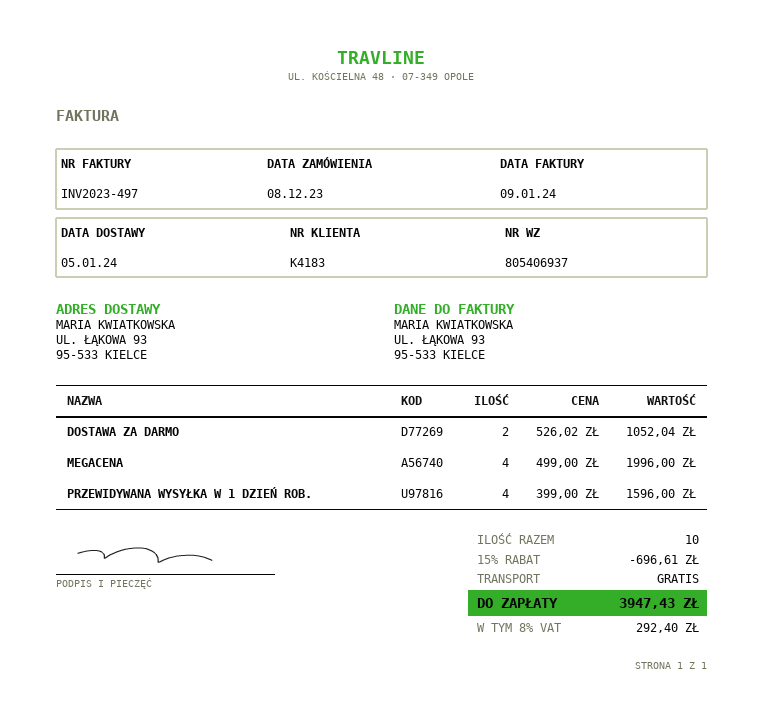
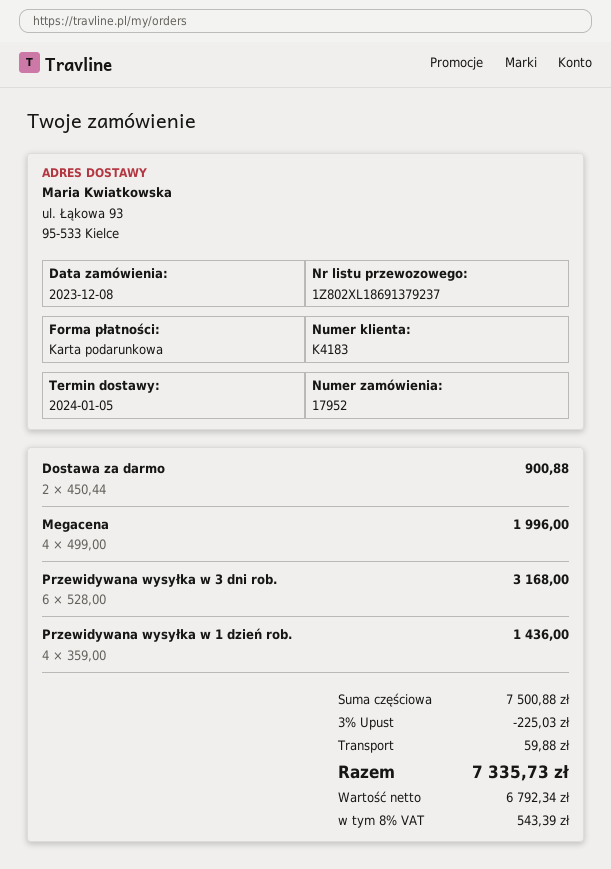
DOSTAWA ZA DARMO: 2 x 526.02 = 1052.04 -> 2 x 450.44 = 900.88
PRZEWIDYWANA WYSYŁKA W 1 DZIEŃ ROB.: 4 x 399.00 = 1596.00 -> 4 x 359.00 = 1436.00
Przewidywana wysyłka w 3 dni rob.: none -> 6 x 528.00 = 3168.00
discount: 15% = 696.61 -> 3% = 225.03
shipping: 0.00 -> 59.88
tax: 8% = 292.40 -> 8% = 543.39
total: 3947.43 -> 7335.73

